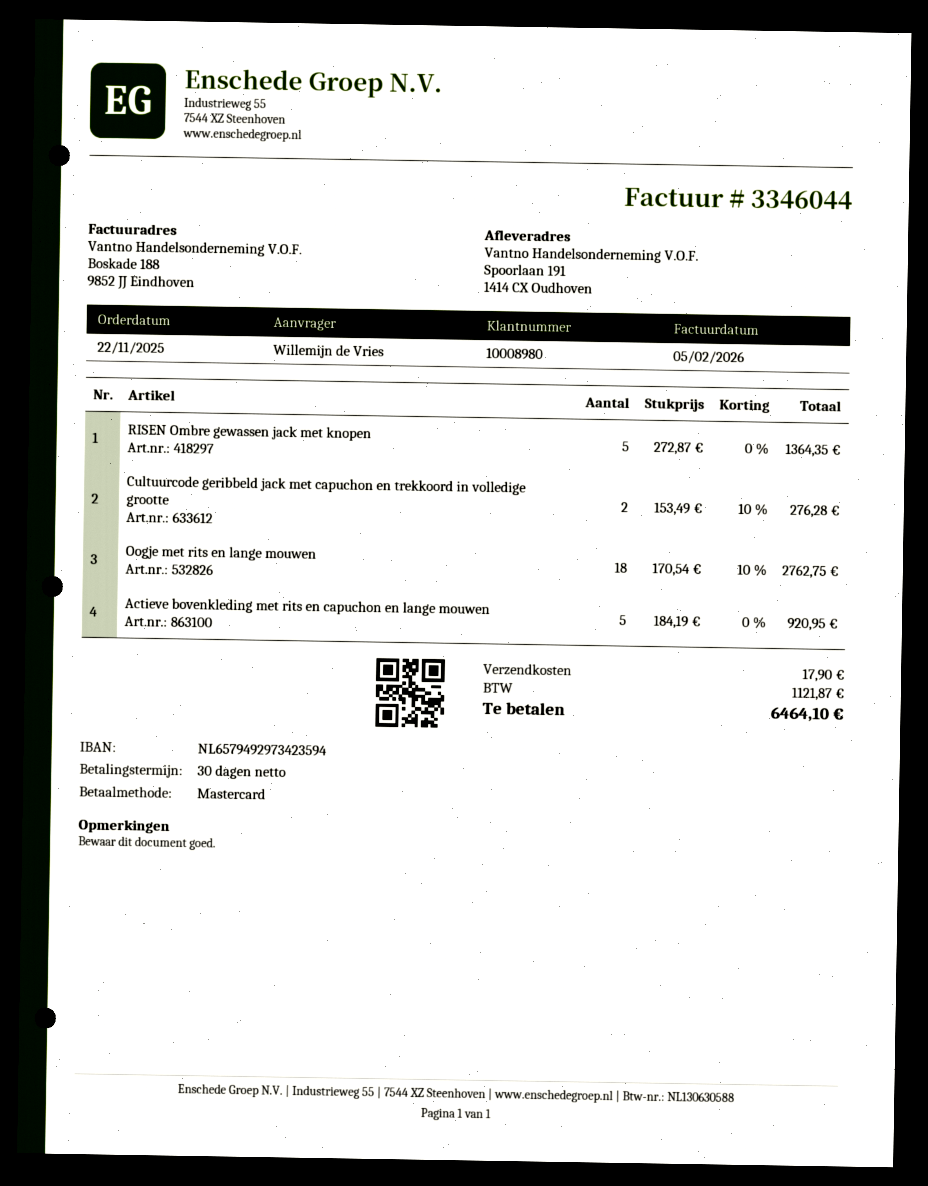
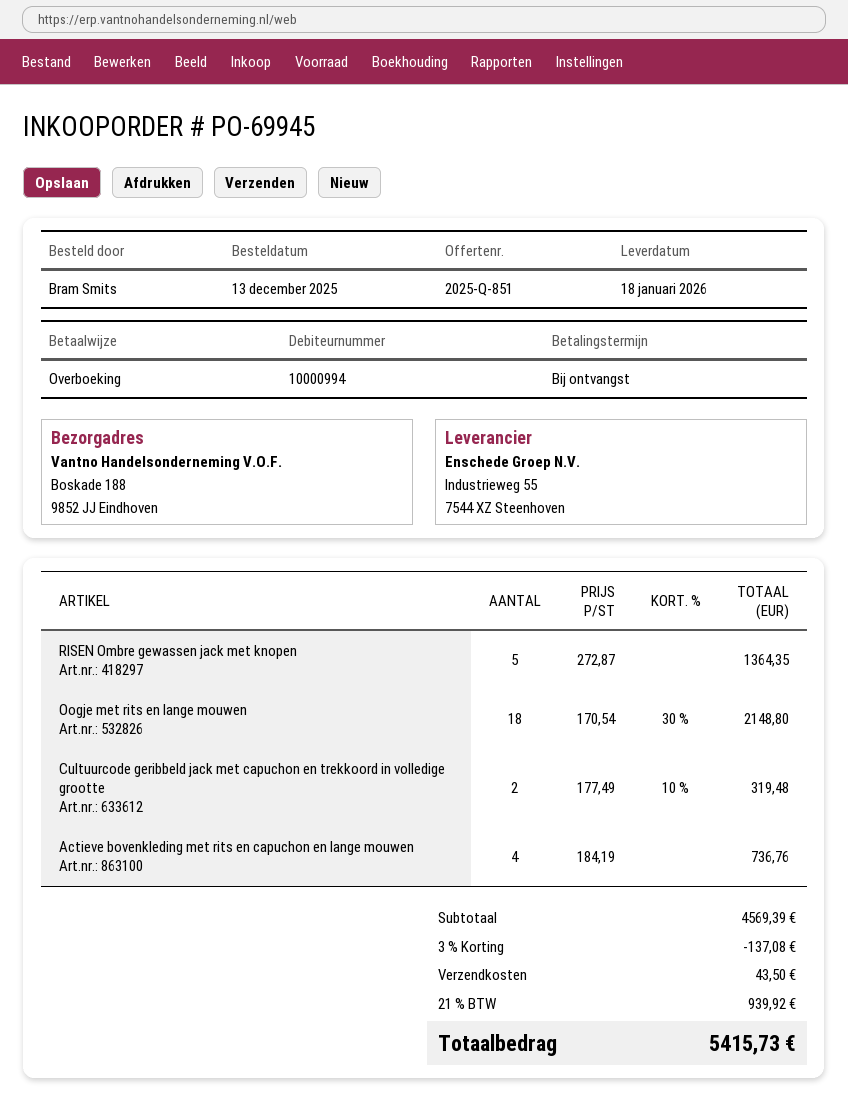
order date: 2025-11-22 -> 2025-12-13
payment terms: 30 days -> on receipt
customer number: 10008980 -> 10000994
ordered by: Willemijn de Vries -> Bram Smits
payment method: Mastercard -> bank transfer
ship to: Spoorlaan 191, 1414 CX Oudhoven -> Boskade 188, 9852 JJ Eindhoven
Cultuurcode geribbeld jack met capuchon en trekkoord in volledige grootte: 2 x 153.49 - 10% = 276.28 -> 2 x 177.49 - 10% = 319.48
Oogje met rits en lange mouwen: 18 x 170.54 - 10% = 2762.75 -> 18 x 170.54 - 30% = 2148.80
Actieve bovenkleding met rits en capuchon en lange mouwen: 5 x 184.19 = 920.95 -> 4 x 184.19 = 736.76
discount: none -> 3% = 137.08
shipping: 17.90 -> 43.50
tax: 1121.87 -> 939.92
total: 6464.10 -> 5415.73

